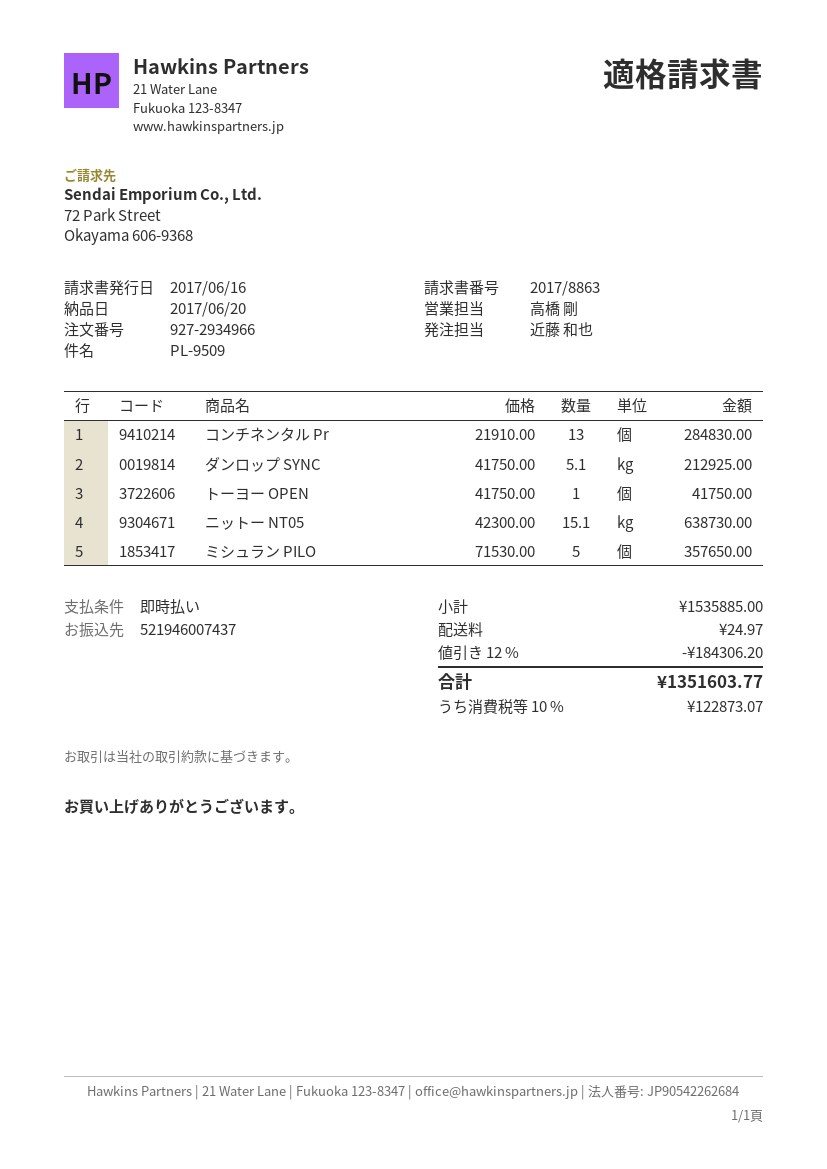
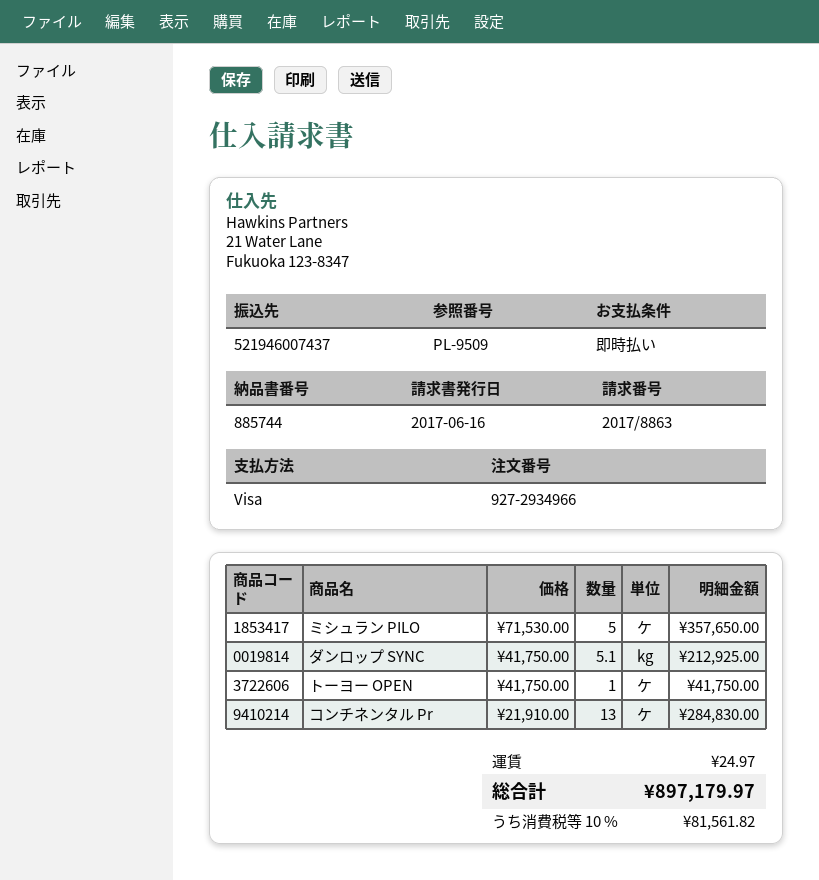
ニットー NT05: 15.1 x 42300.00 = 638730.00 -> none
discount: 12% = 184306.20 -> none
tax: 10% = 122873.07 -> 10% = 81561.82
total: 1351603.77 -> 897179.97

